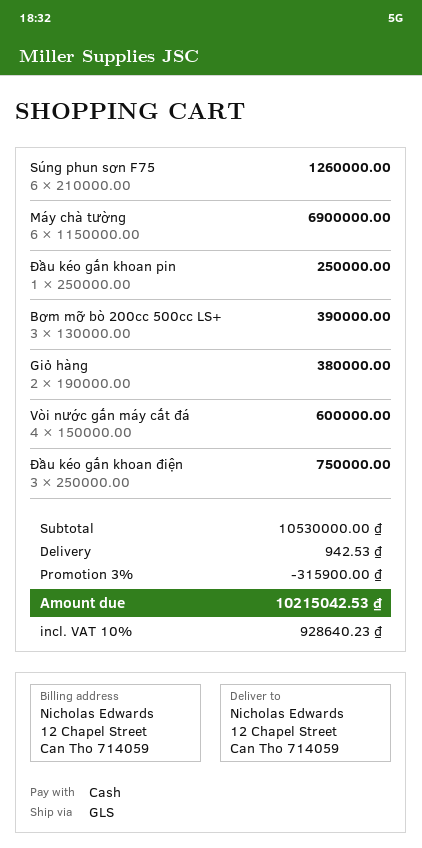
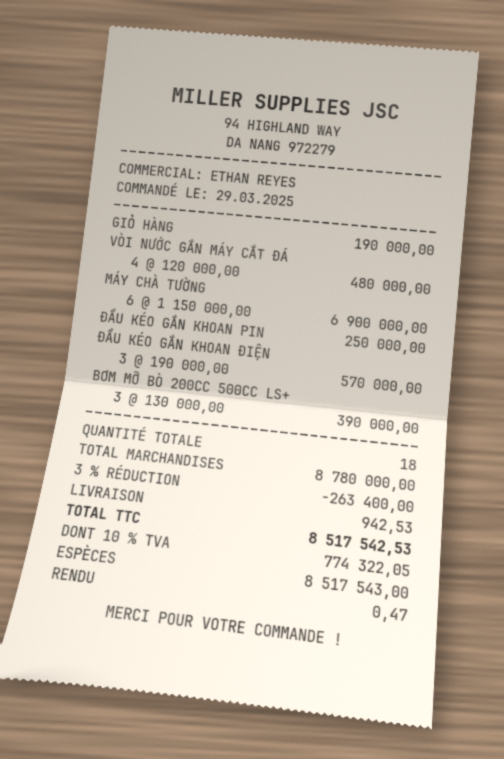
Súng phun sơn F75: 6 x 210000.00 = 1260000.00 -> none
Giỏ hàng: 2 x 190000.00 = 380000.00 -> 1 x 190000.00 = 190000.00
Vòi nước gắn máy cắt đá: 4 x 150000.00 = 600000.00 -> 4 x 120000.00 = 480000.00
Đầu kéo gắn khoan điện: 3 x 250000.00 = 750000.00 -> 3 x 190000.00 = 570000.00
subtotal: 10530000.00 -> 8780000.00
discount: 3% = 315900.00 -> 3% = 263400.00
tax: 10% = 928640.23 -> 10% = 774322.05
total: 10215042.53 -> 8517542.53

